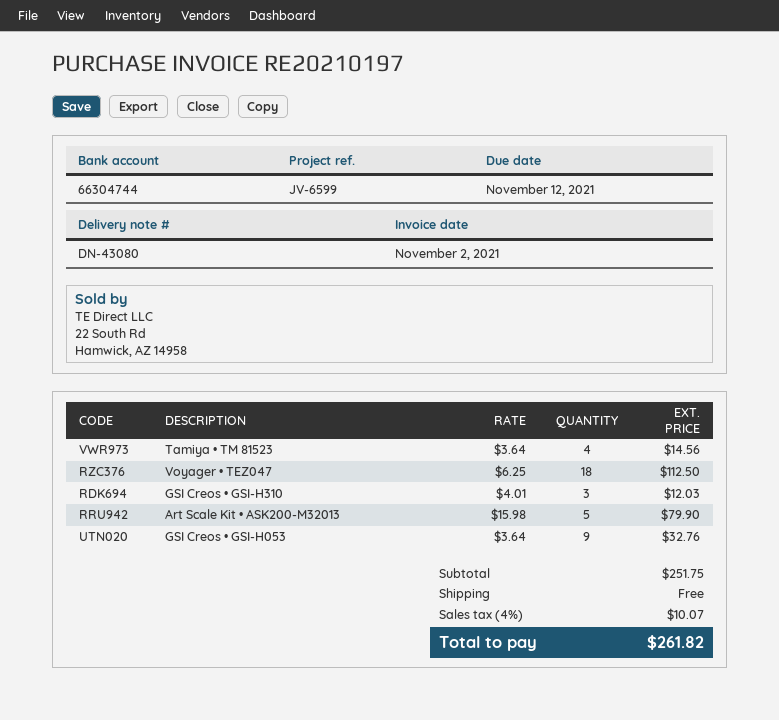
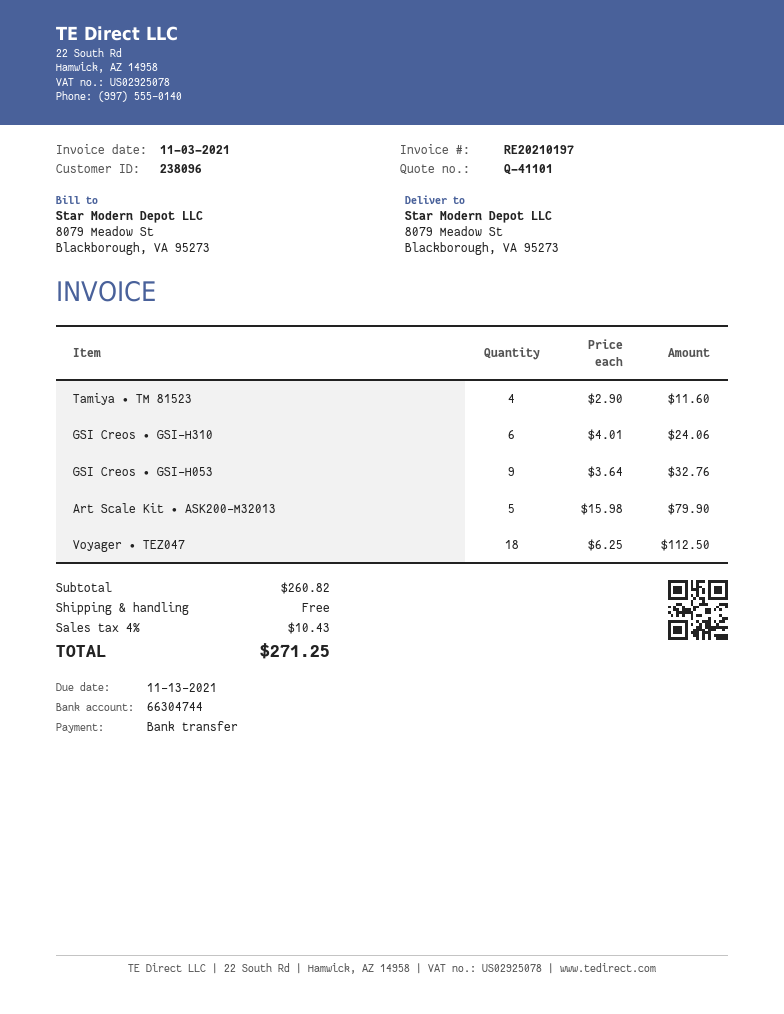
invoice date: 2021-11-02 -> 2021-11-03
due date: 2021-11-12 -> 2021-11-13
Tamiya • TM 81523: 4 x 3.64 = 14.56 -> 4 x 2.90 = 11.60
GSI Creos • GSI-H310: 3 x 4.01 = 12.03 -> 6 x 4.01 = 24.06
subtotal: 251.75 -> 260.82
tax: 4% = 10.07 -> 4% = 10.43
total: 261.82 -> 271.25

